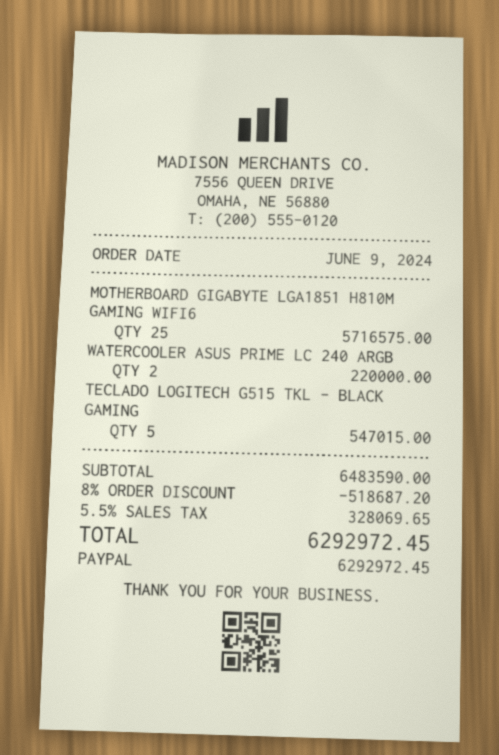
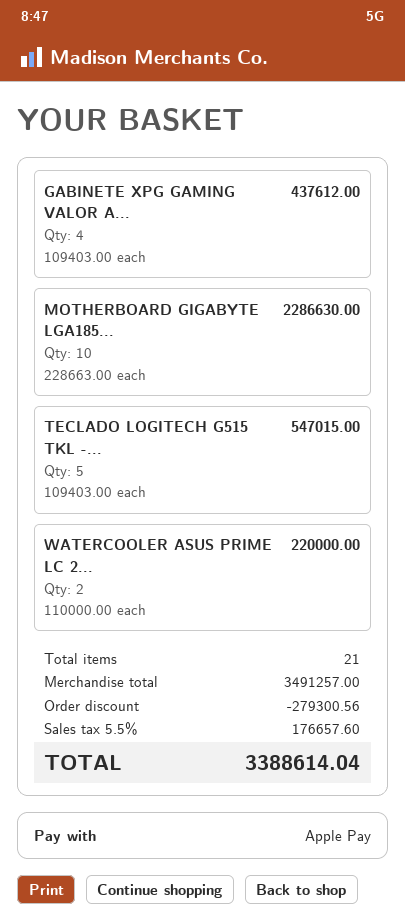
payment method: PayPal -> Apple Pay
MOTHERBOARD GIGABYTE LGA1851 H810M GAMING WIFI6: 25 for 5716575.00 -> 10 for 2286630.00
GABINETE XPG GAMING VALOR A...: none -> 4 for 437612.00
subtotal: 6483590.00 -> 3491257.00
discount: 518687.20 -> 279300.56
tax: 5.5% = 328069.65 -> 5.5% = 176657.60
total: 6292972.45 -> 3388614.04

